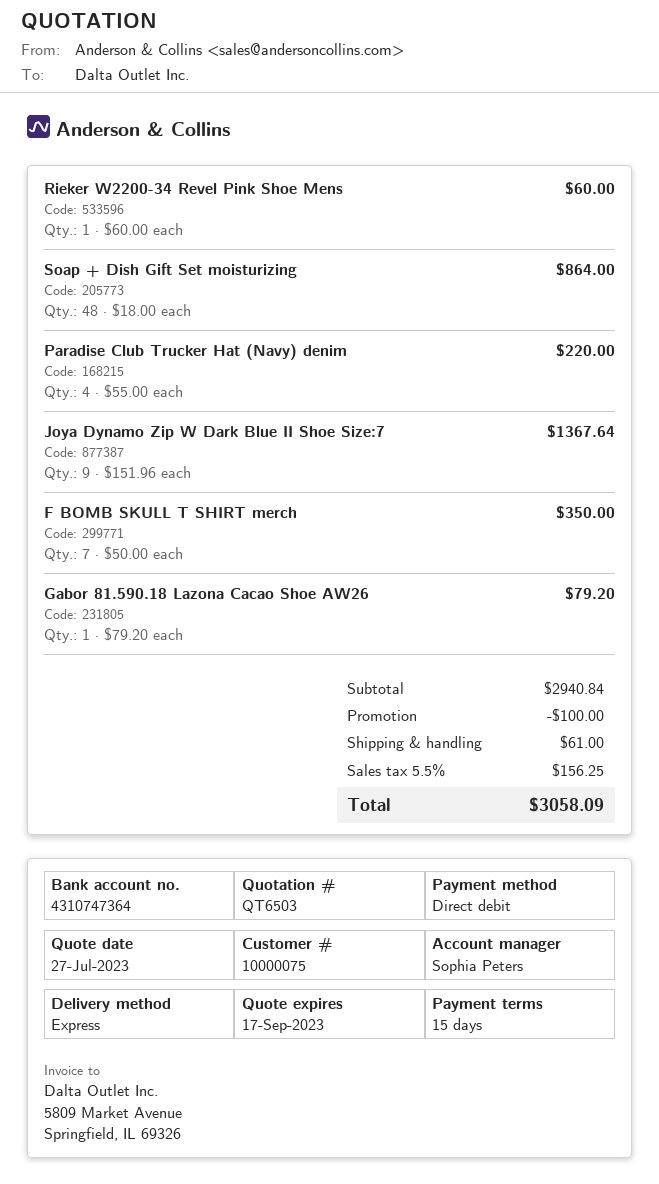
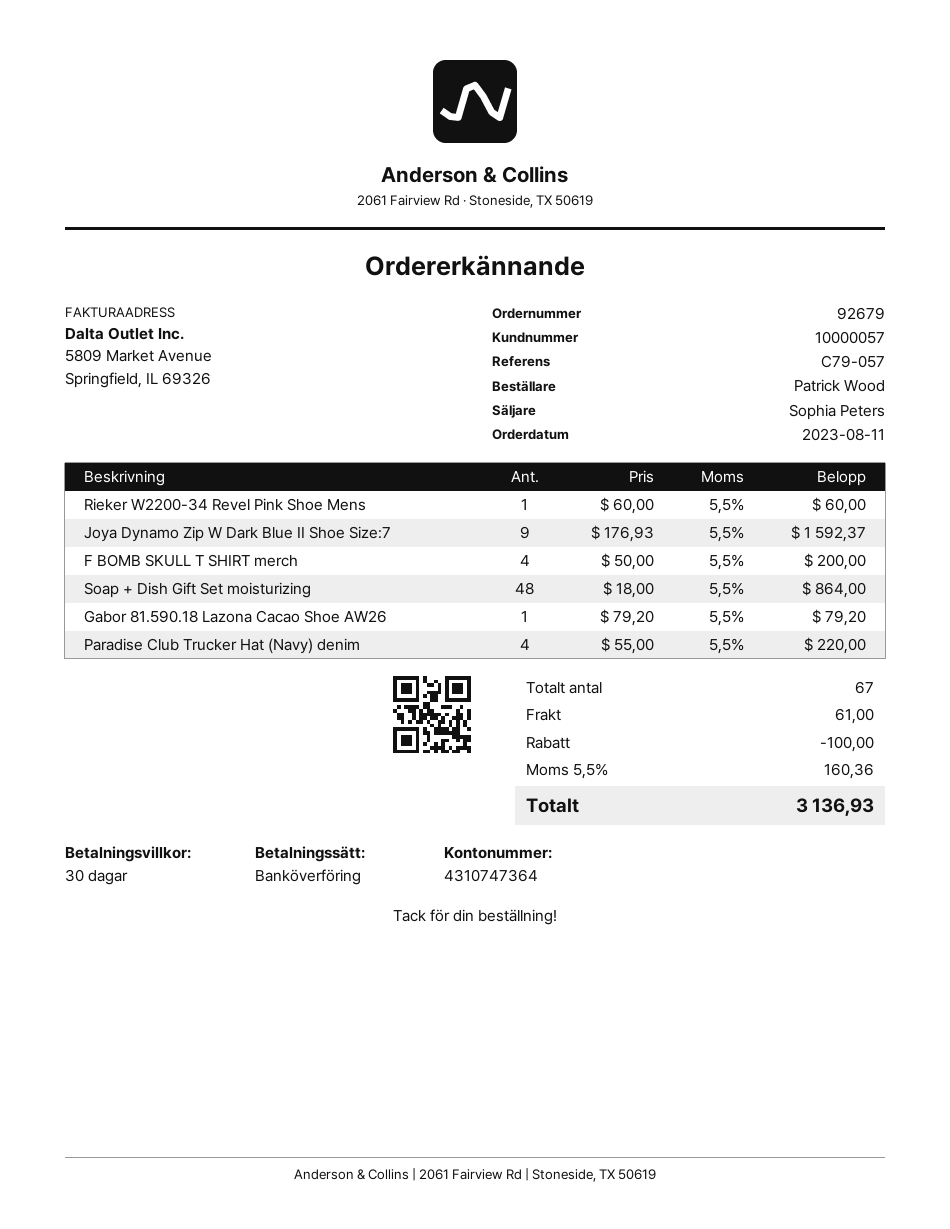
payment terms: 15 days -> 30 days
customer number: 10000075 -> 10000057
payment method: direct debit -> bank transfer
Joya Dynamo Zip W Dark Blue II Shoe Size:7: 9 x 151.96 = 1367.64 -> 9 x 176.93 = 1592.37
F BOMB SKULL T SHIRT merch: 7 x 50.00 = 350.00 -> 4 x 50.00 = 200.00
tax: 5.5% = 156.25 -> 5.5% = 160.36
total: 3058.09 -> 3136.93

